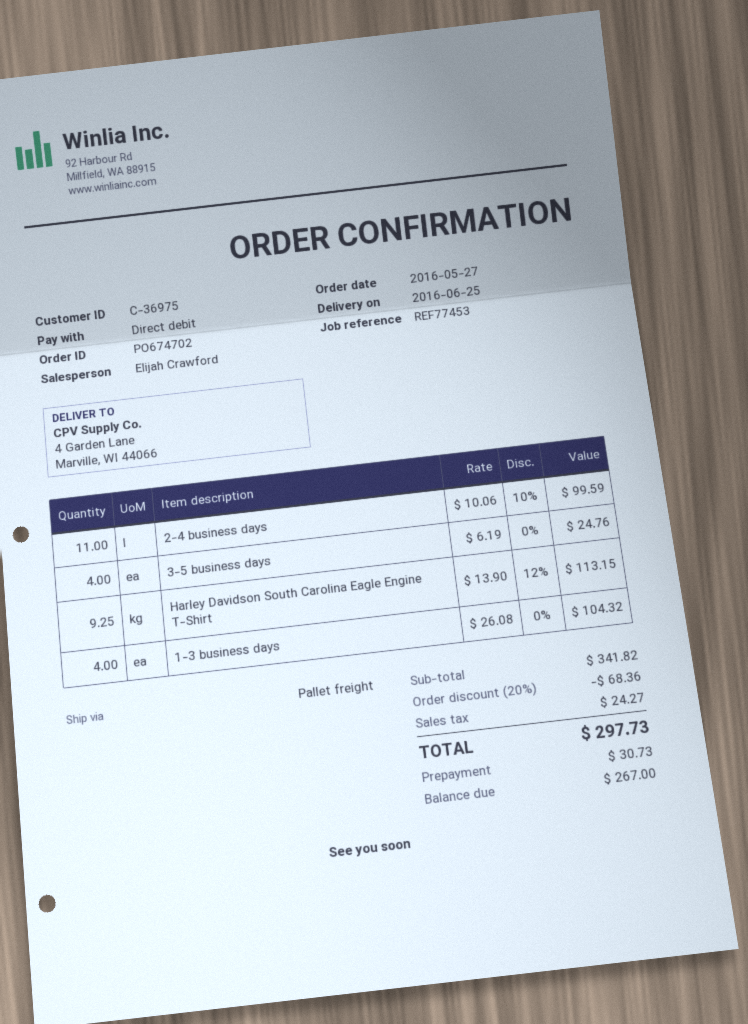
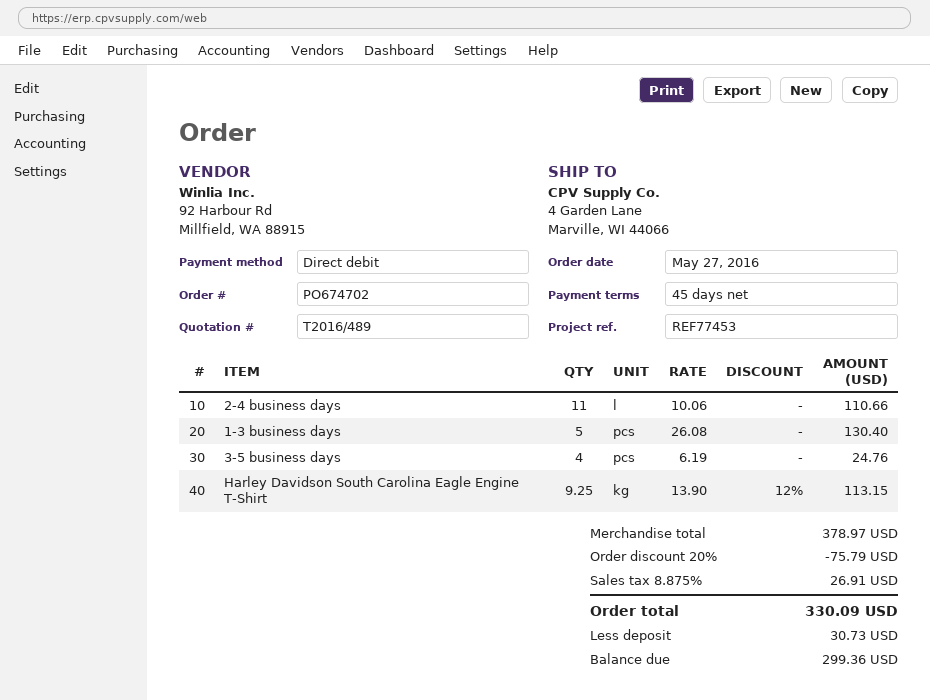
2-4 business days: 11 x 10.06 - 10% = 99.59 -> 11 x 10.06 = 110.66
1-3 business days: 4 x 26.08 = 104.32 -> 5 x 26.08 = 130.40
subtotal: 341.82 -> 378.97
discount: 20% = 68.36 -> 20% = 75.79
tax: 24.27 -> 26.91
total: 297.73 -> 330.09
balance: 267.00 -> 299.36

